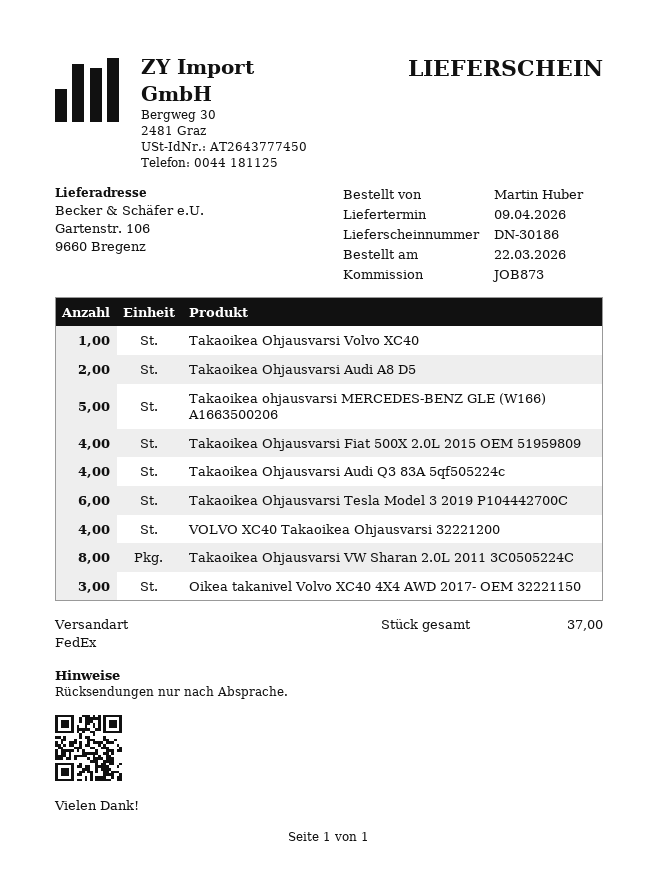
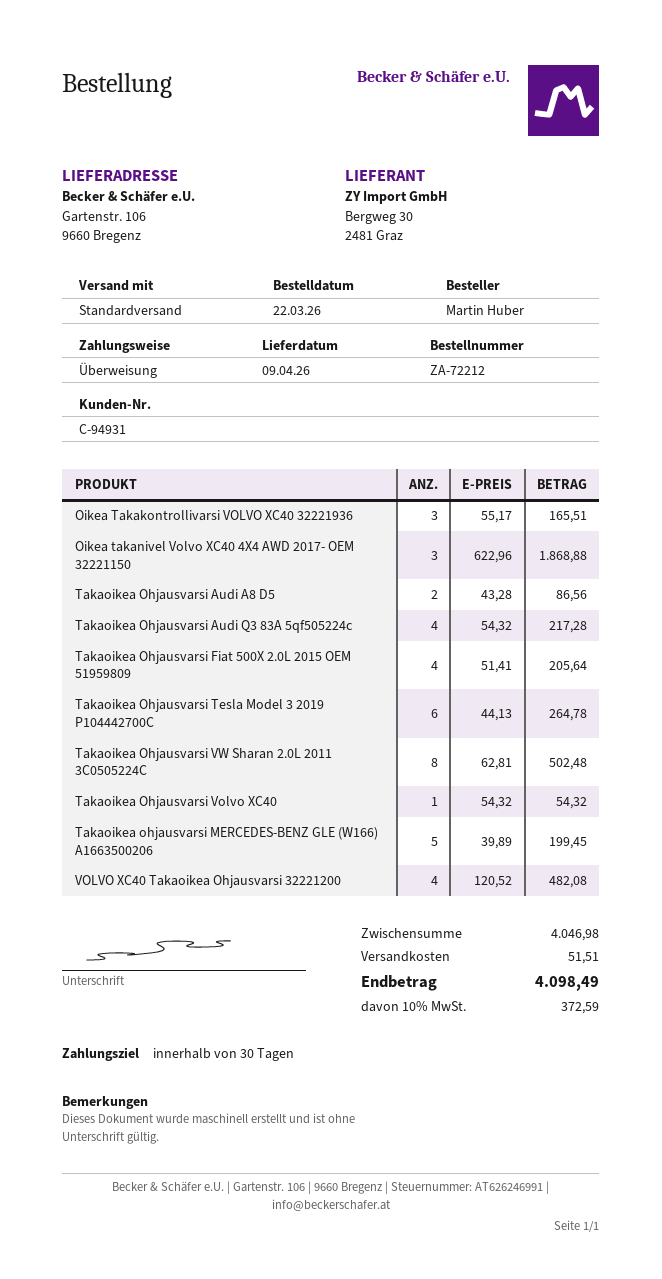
shipping method: FedEx -> standard
Oikea Takakontrollivarsi VOLVO XC40 32221936: none -> 3

